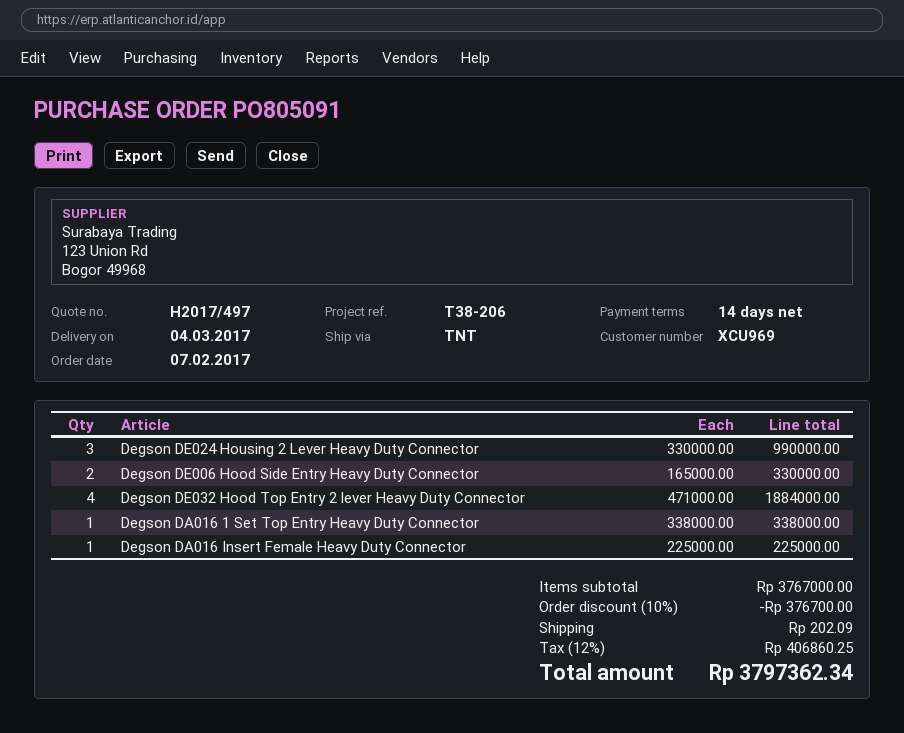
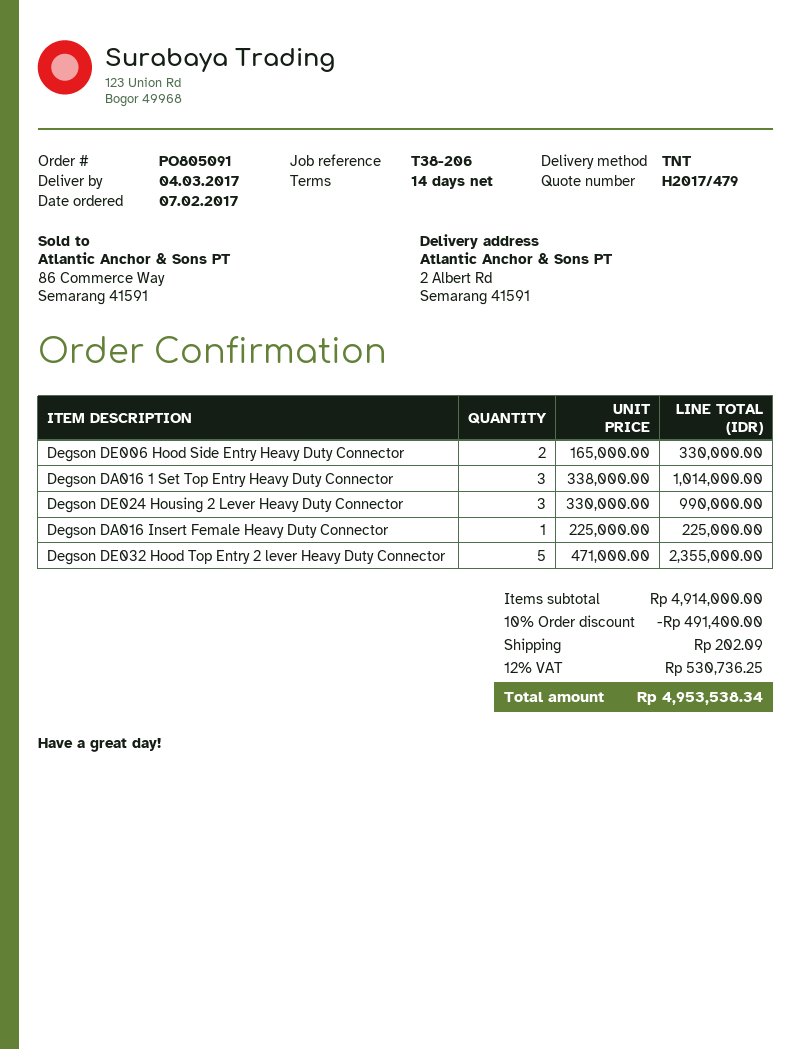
quote number: H2017/497 -> H2017/479
Degson DE032 Hood Top Entry 2 lever Heavy Duty Connector: 4 x 471000.00 = 1884000.00 -> 5 x 471000.00 = 2355000.00
Degson DA016 1 Set Top Entry Heavy Duty Connector: 1 x 338000.00 = 338000.00 -> 3 x 338000.00 = 1014000.00
subtotal: 3767000.00 -> 4914000.00
discount: 10% = 376700.00 -> 10% = 491400.00
tax: 12% = 406860.25 -> 12% = 530736.25
total: 3797362.34 -> 4953538.34

